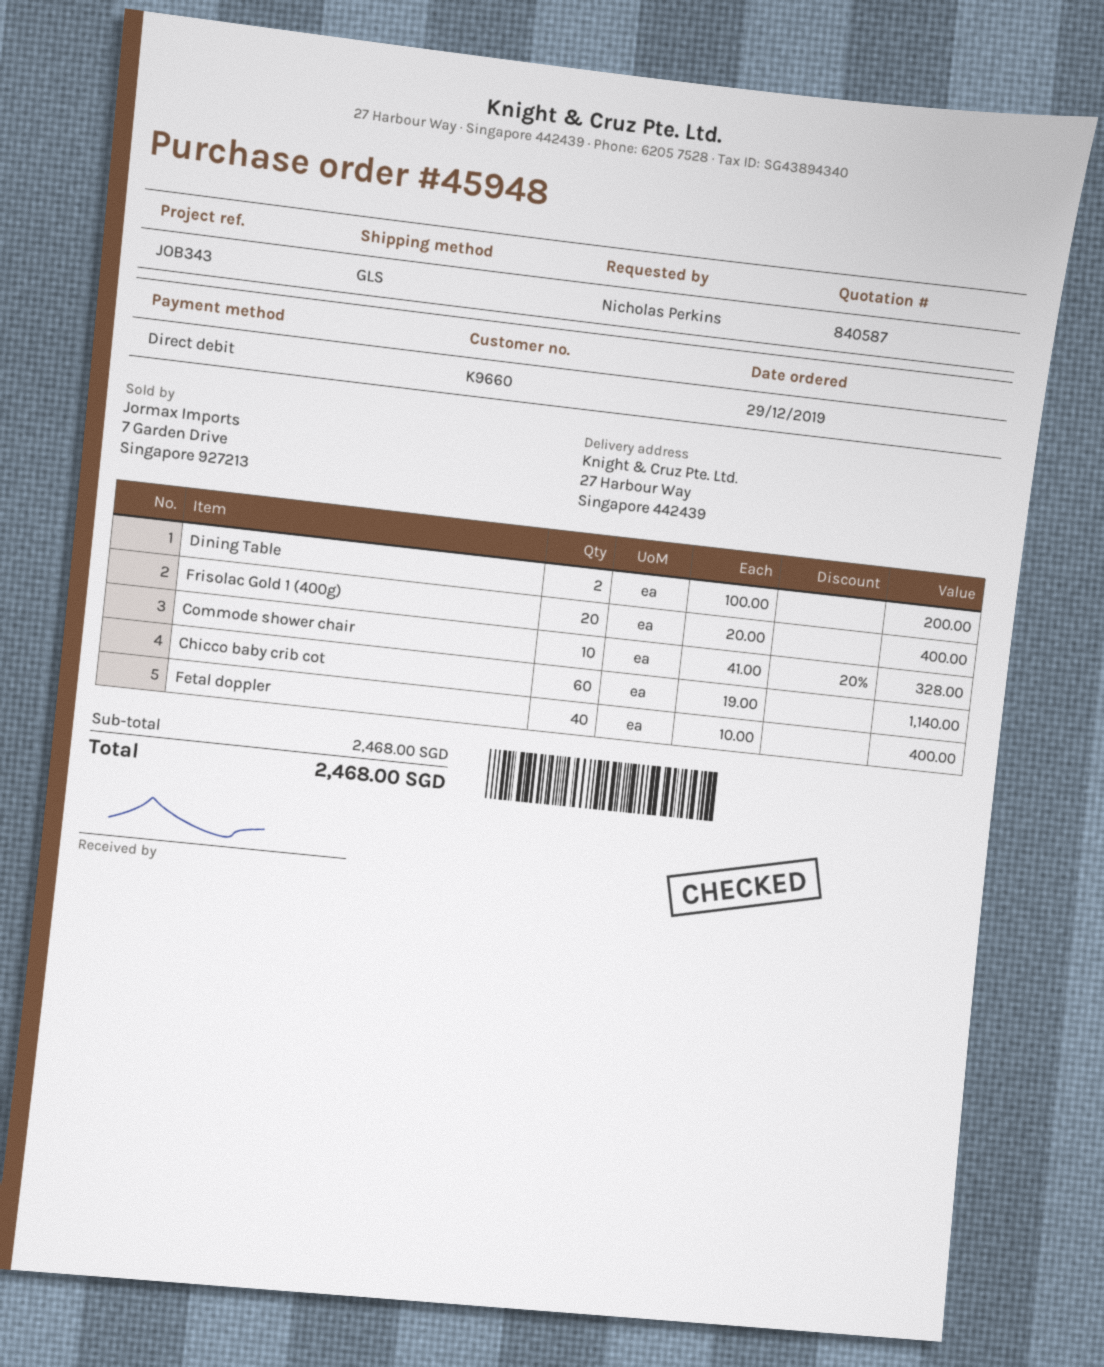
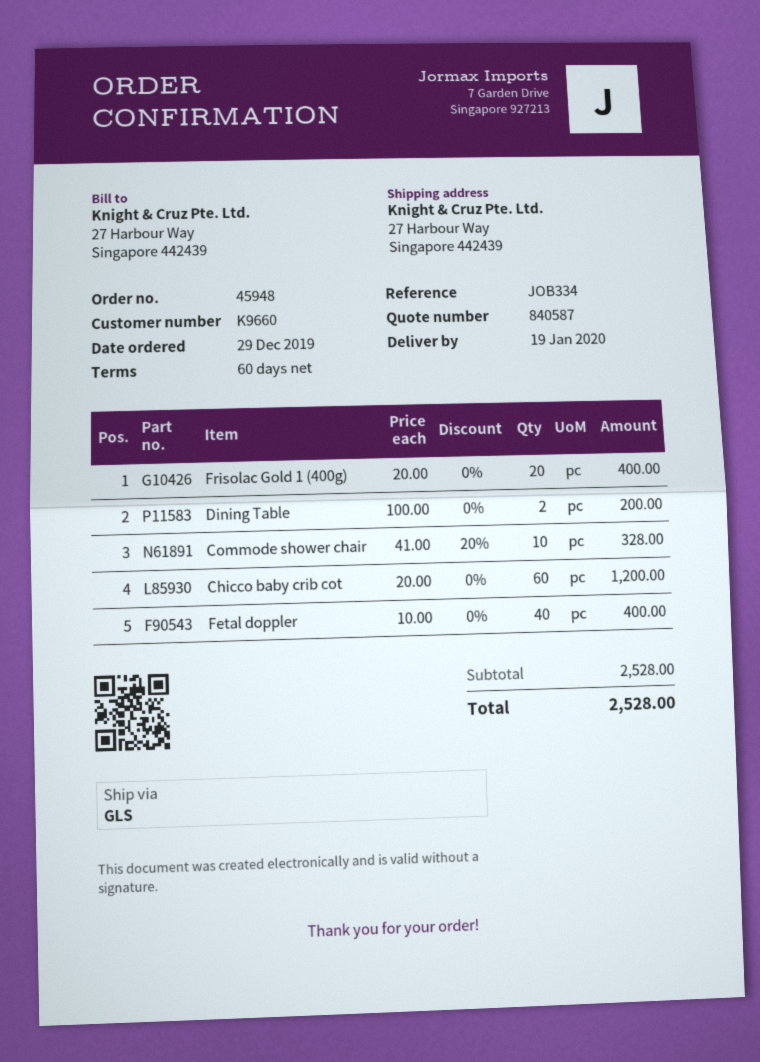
reference: JOB343 -> JOB334
Chicco baby crib cot: 60 x 19.00 = 1140.00 -> 60 x 20.00 = 1200.00
subtotal: 2468.00 -> 2528.00
total: 2468.00 -> 2528.00

